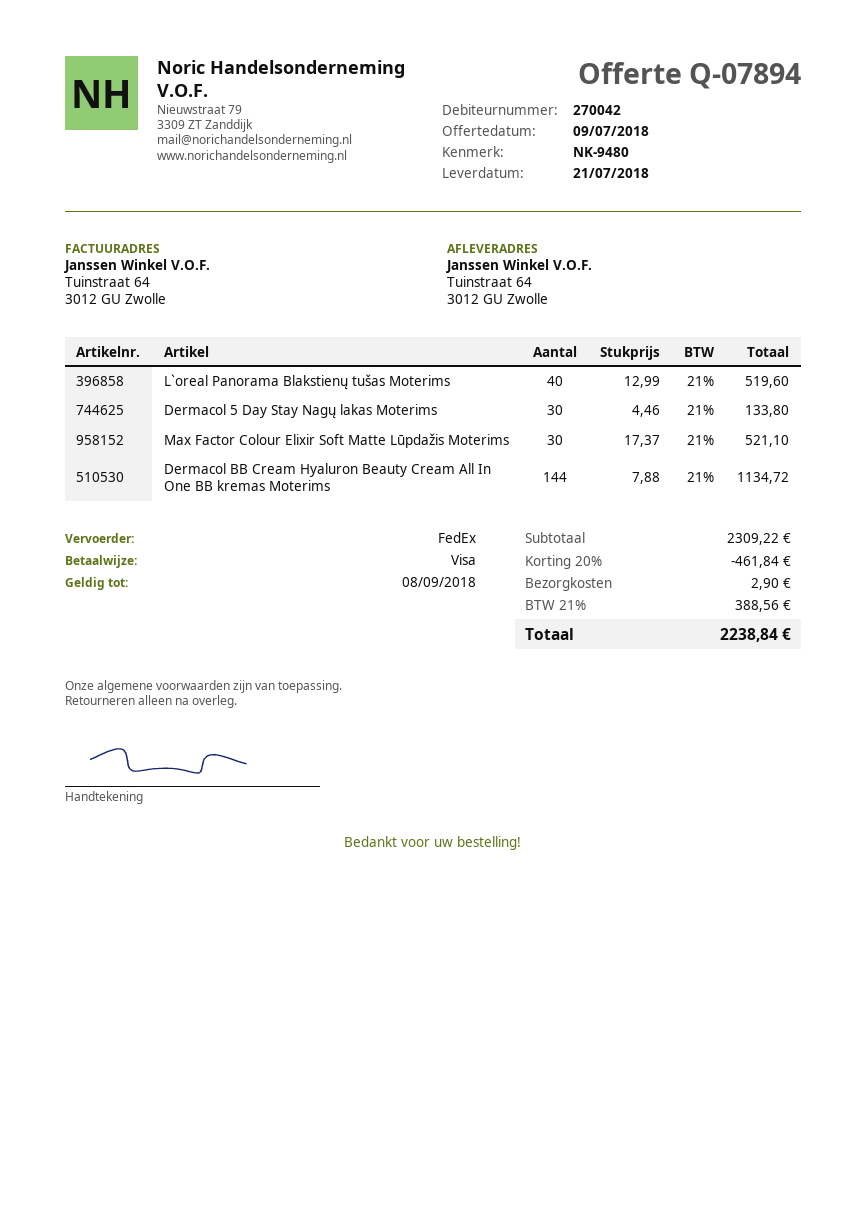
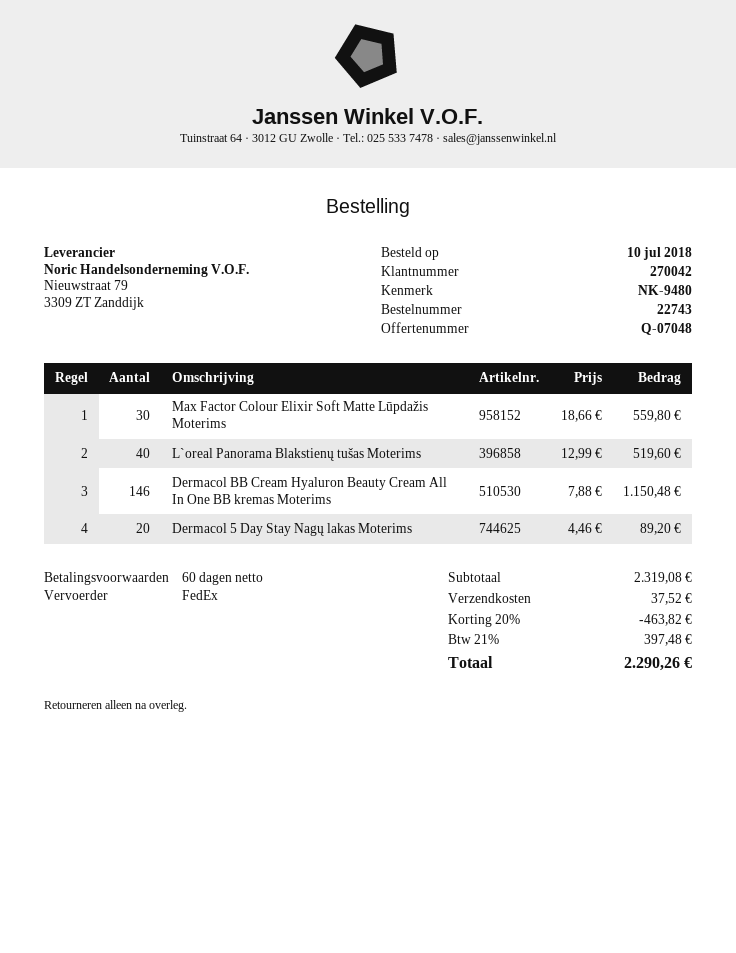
quote number: Q-07894 -> Q-07048
Dermacol 5 Day Stay Nagų lakas Moterims: 30 x 4.46 = 133.80 -> 20 x 4.46 = 89.20
Max Factor Colour Elixir Soft Matte Lūpdažis Moterims: 30 x 17.37 = 521.10 -> 30 x 18.66 = 559.80
Dermacol BB Cream Hyaluron Beauty Cream All In One BB kremas Moterims: 144 x 7.88 = 1134.72 -> 146 x 7.88 = 1150.48
subtotal: 2309.22 -> 2319.08
discount: 20% = 461.84 -> 20% = 463.82
shipping: 2.90 -> 37.52
tax: 21% = 388.56 -> 21% = 397.48
total: 2238.84 -> 2290.26

